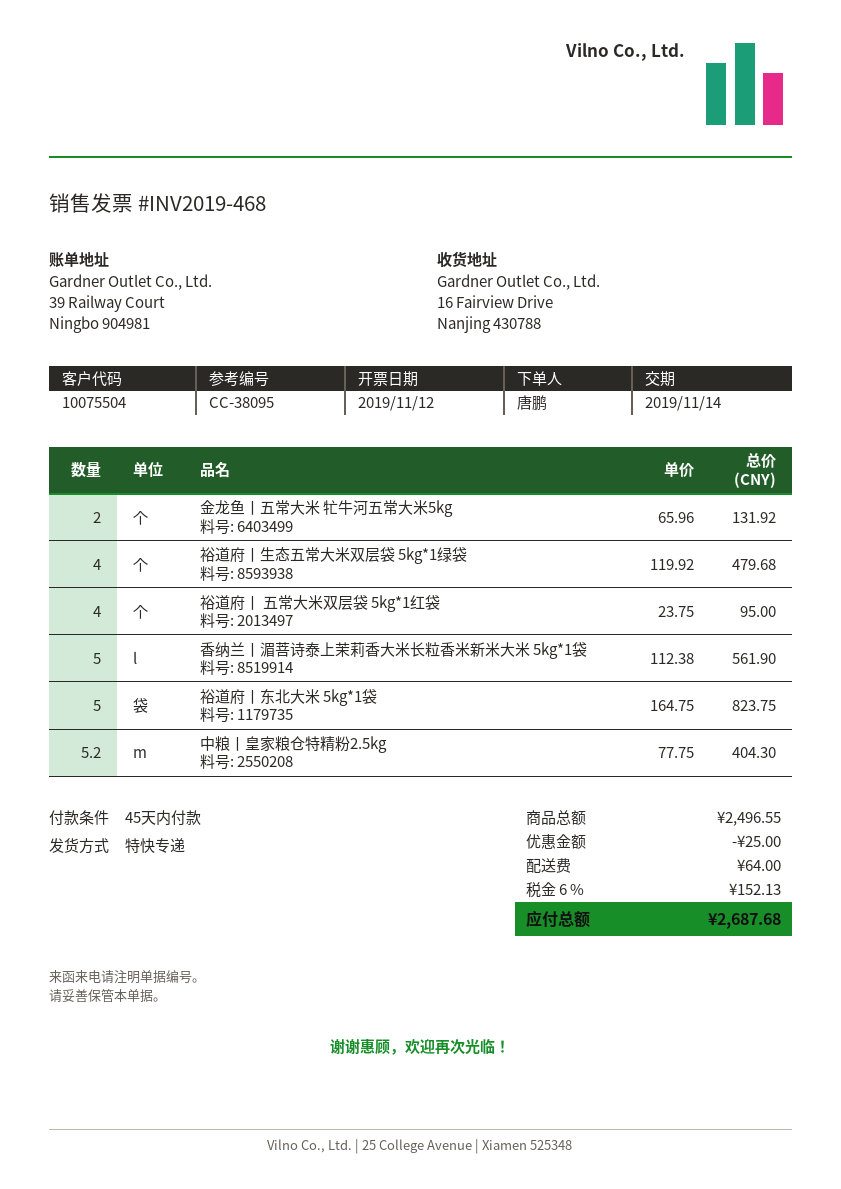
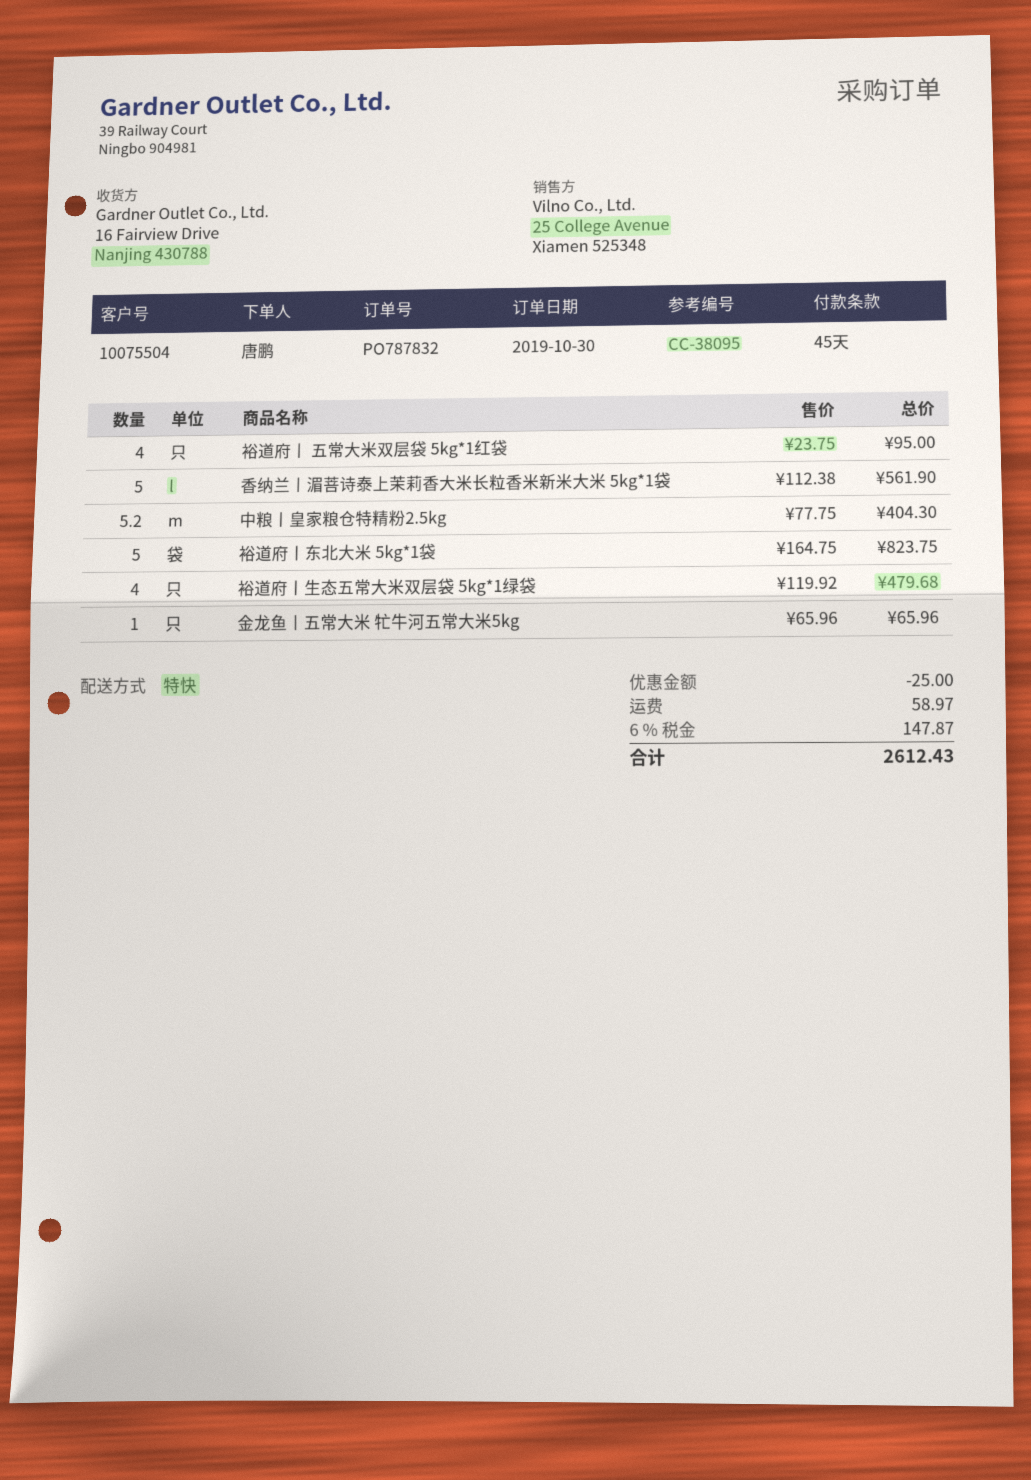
金龙鱼丨五常大米 牤牛河五常大米5kg: 2 x 65.96 = 131.92 -> 1 x 65.96 = 65.96
shipping: 64.00 -> 58.97
tax: 6% = 152.13 -> 6% = 147.87
total: 2687.68 -> 2612.43

